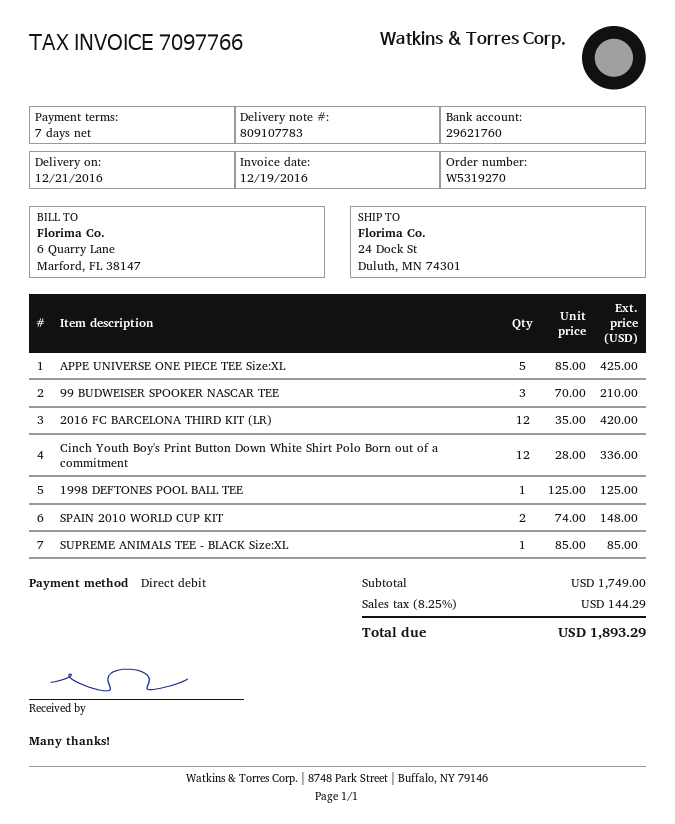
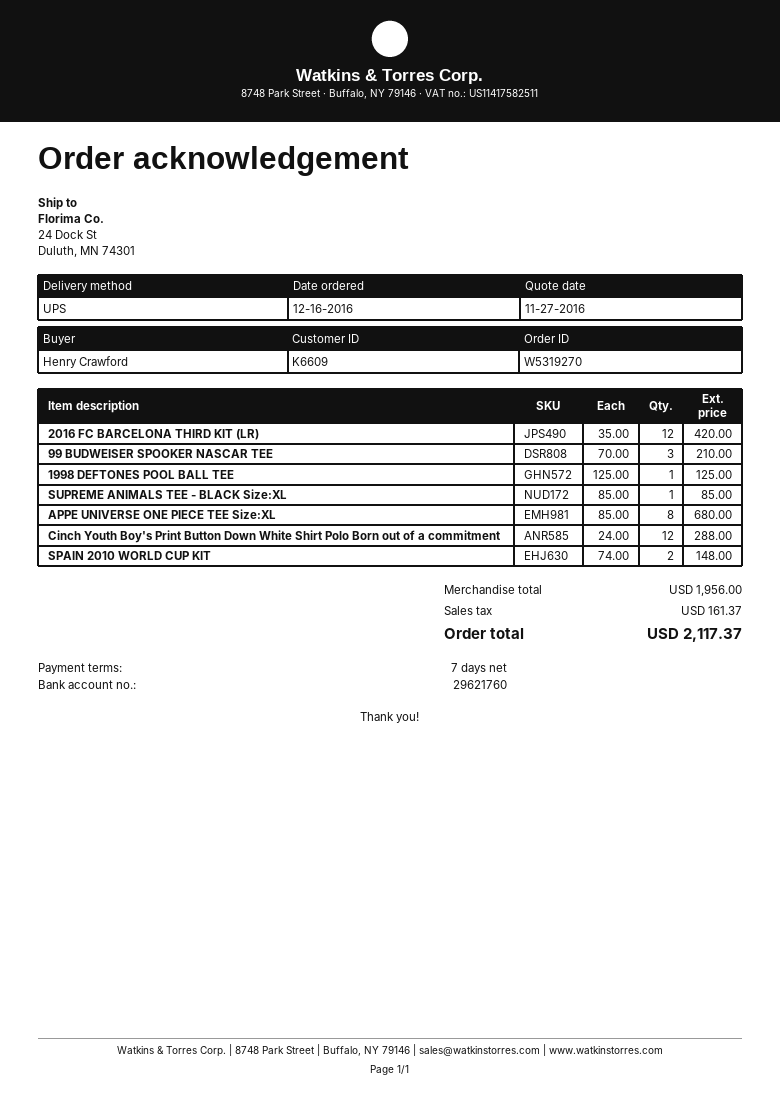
APPE UNIVERSE ONE PIECE TEE Size:XL: 5 x 85.00 = 425.00 -> 8 x 85.00 = 680.00
Cinch Youth Boy's Print Button Down White Shirt Polo Born out of a commitment: 12 x 28.00 = 336.00 -> 12 x 24.00 = 288.00
subtotal: 1749.00 -> 1956.00
tax: 144.29 -> 161.37
total: 1893.29 -> 2117.37

